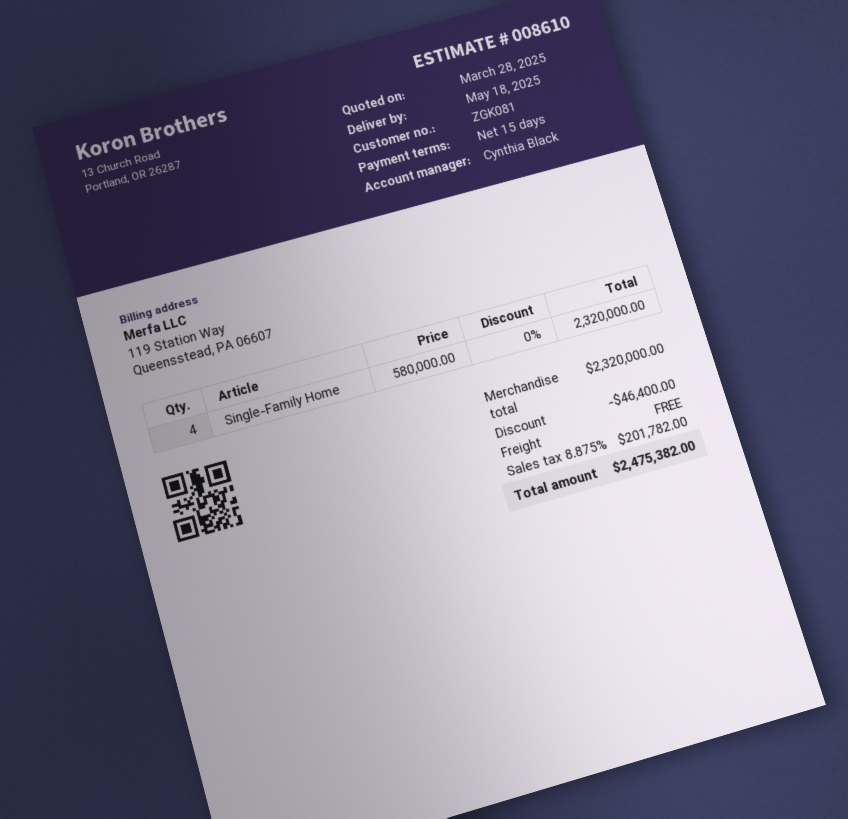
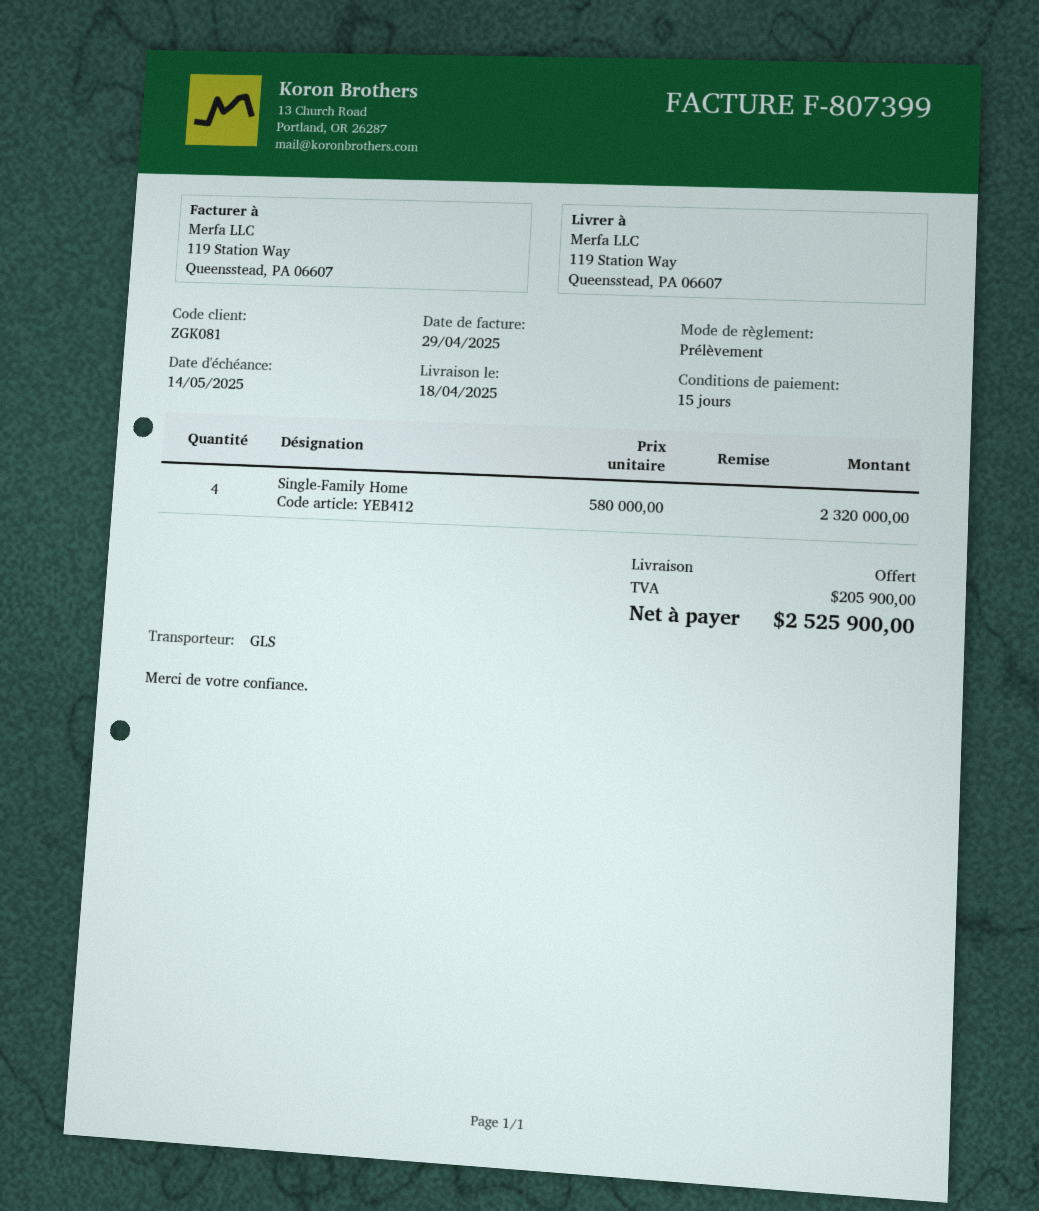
delivery date: 2025-05-18 -> 2025-04-18
discount: 46400.00 -> none
tax: 201782.00 -> 205900.00
total: 2475382.00 -> 2525900.00

